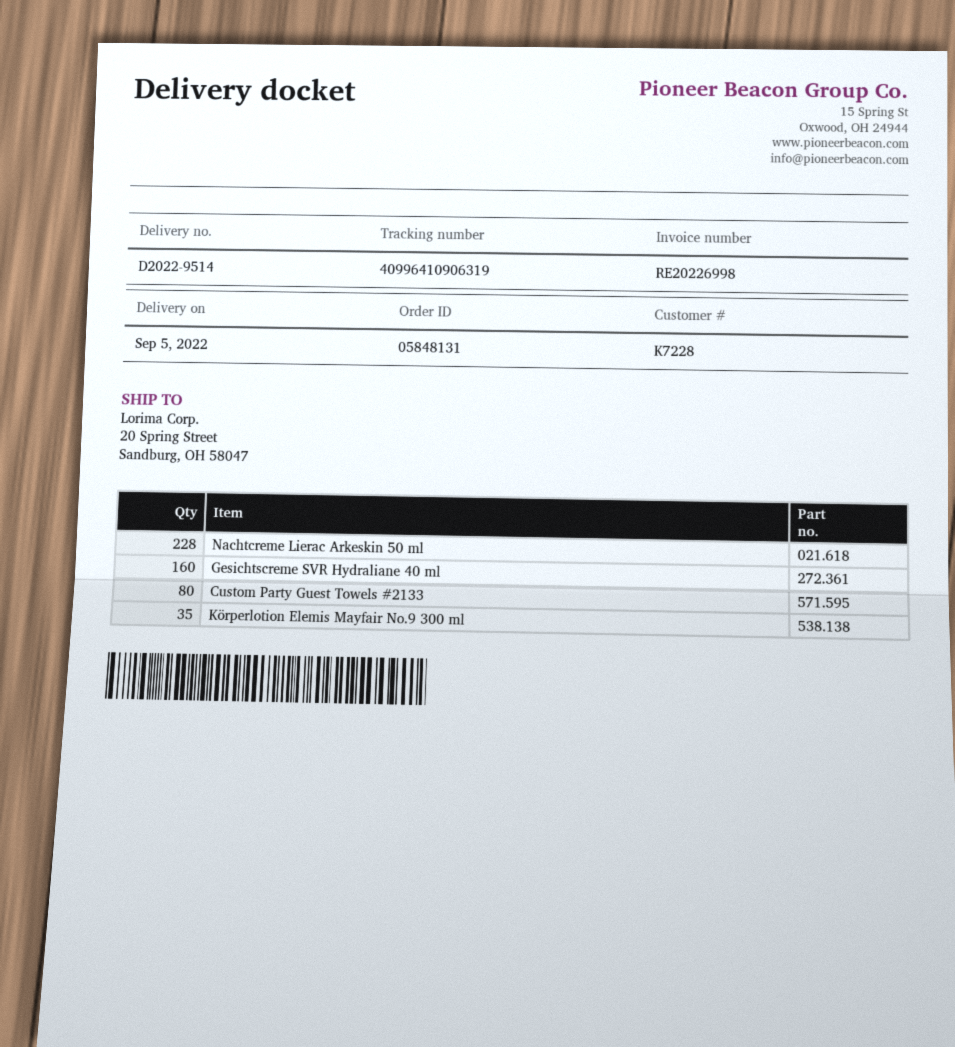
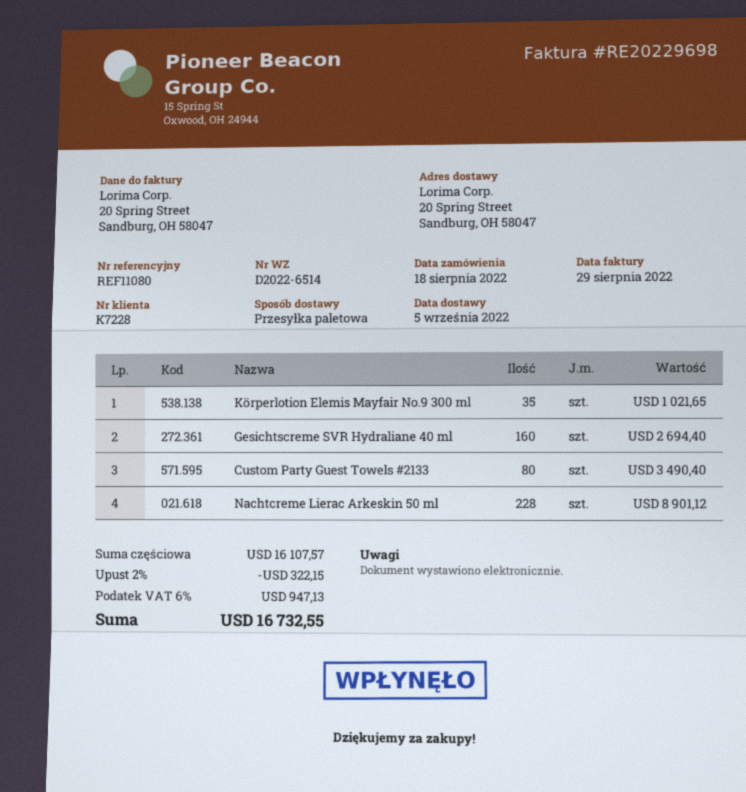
delivery note number: D2022-9514 -> D2022-6514
invoice number: RE20226998 -> RE20229698

